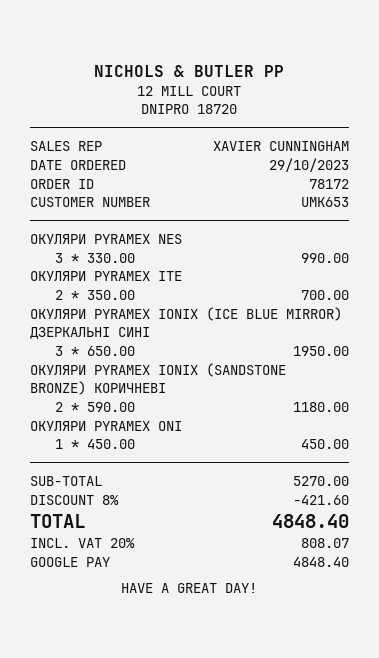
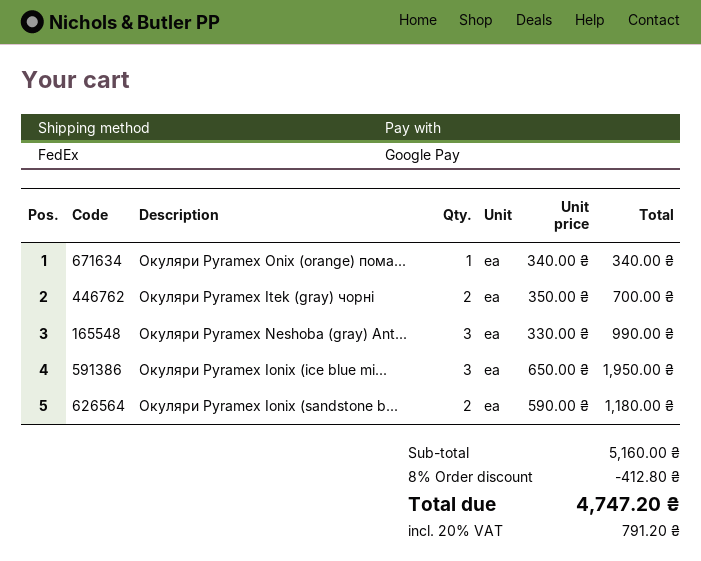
ОКУЛЯРИ PYRAMEX ONI: 1 x 450.00 = 450.00 -> 1 x 340.00 = 340.00
subtotal: 5270.00 -> 5160.00
discount: 8% = 421.60 -> 8% = 412.80
tax: 20% = 808.07 -> 20% = 791.20
total: 4848.40 -> 4747.20

